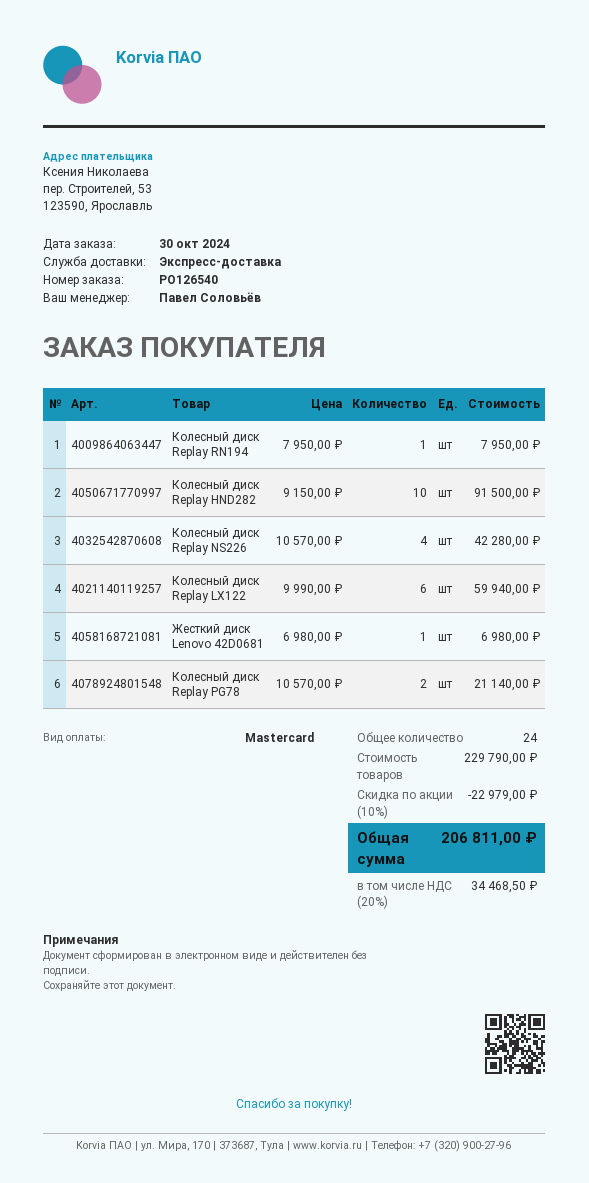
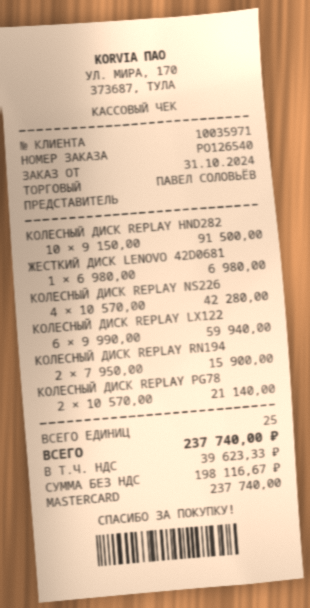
order date: 2024-10-30 -> 2024-10-31
Колесный диск Replay RN194: 1 x 7950.00 = 7950.00 -> 2 x 7950.00 = 15900.00
total quantity: 24 -> 25
discount: 10% = 22979.00 -> none
tax: 34468.50 -> 39623.33
total: 206811.00 -> 237740.00

